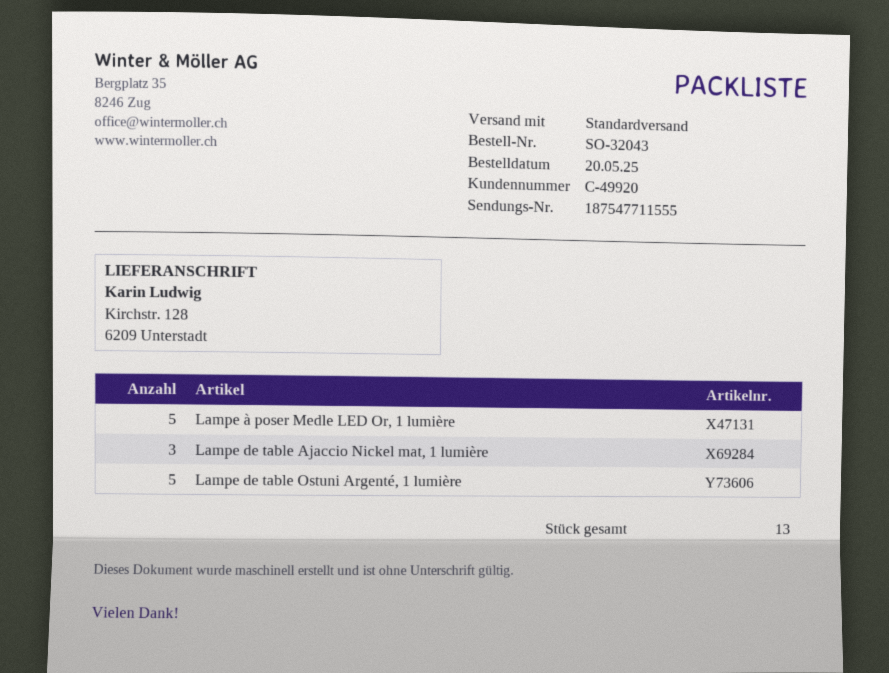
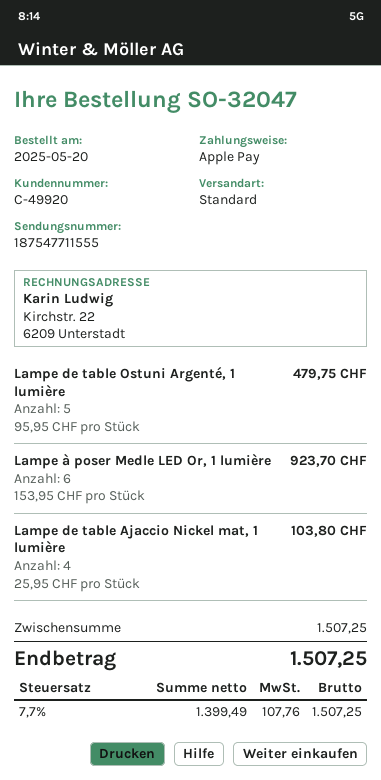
order number: SO-32043 -> SO-32047
Lampe à poser Medle LED Or, 1 lumière: 5 -> 6
Lampe de table Ajaccio Nickel mat, 1 lumière: 3 -> 4

